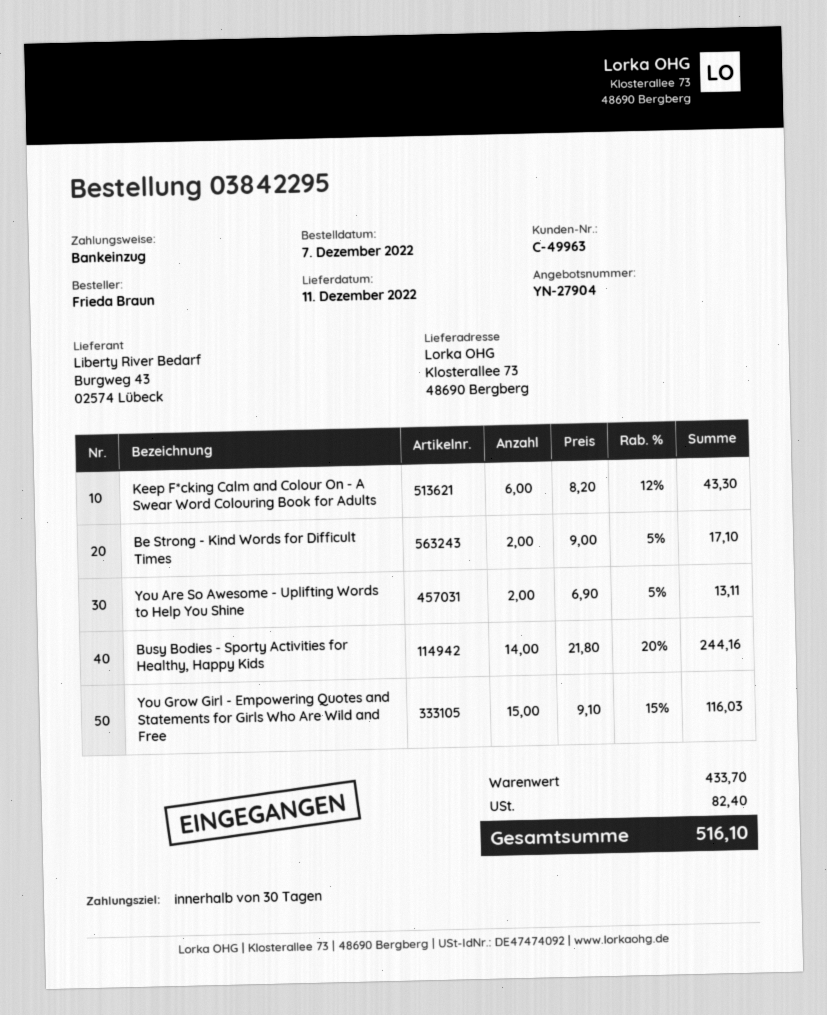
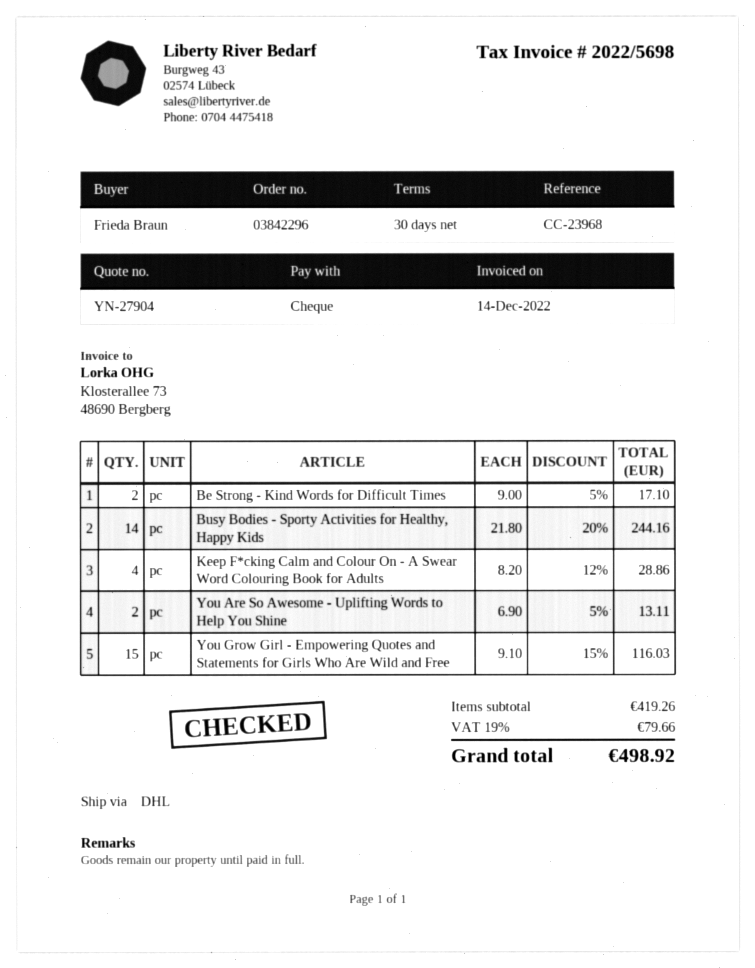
order number: 03842295 -> 03842296
payment method: direct debit -> cheque
Keep F*cking Calm and Colour On - A Swear Word Colouring Book for Adults: 6 x 8.20 - 12% = 43.30 -> 4 x 8.20 - 12% = 28.86
subtotal: 433.70 -> 419.26
tax: 82.40 -> 79.66
total: 516.10 -> 498.92

